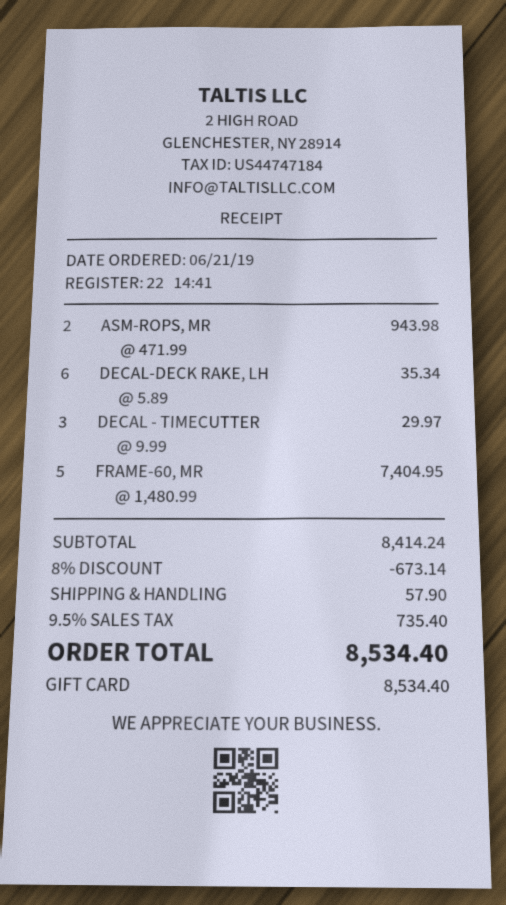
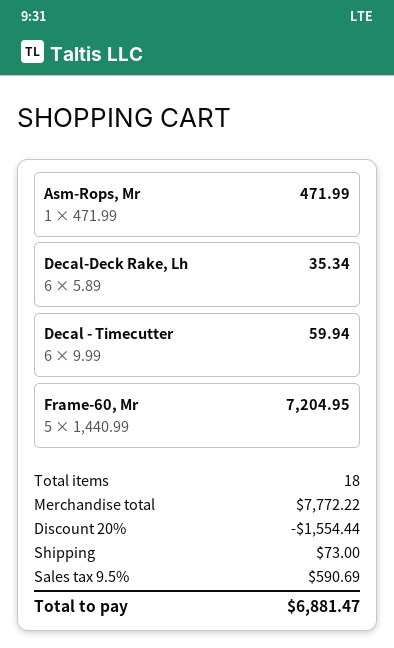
ASM-ROPS, MR: 2 x 471.99 = 943.98 -> 1 x 471.99 = 471.99
DECAL - TIMECUTTER: 3 x 9.99 = 29.97 -> 6 x 9.99 = 59.94
FRAME-60, MR: 5 x 1480.99 = 7404.95 -> 5 x 1440.99 = 7204.95
subtotal: 8414.24 -> 7772.22
discount: 8% = 673.14 -> 20% = 1554.44
shipping: 57.90 -> 73.00
tax: 9.5% = 735.40 -> 9.5% = 590.69
total: 8534.40 -> 6881.47

